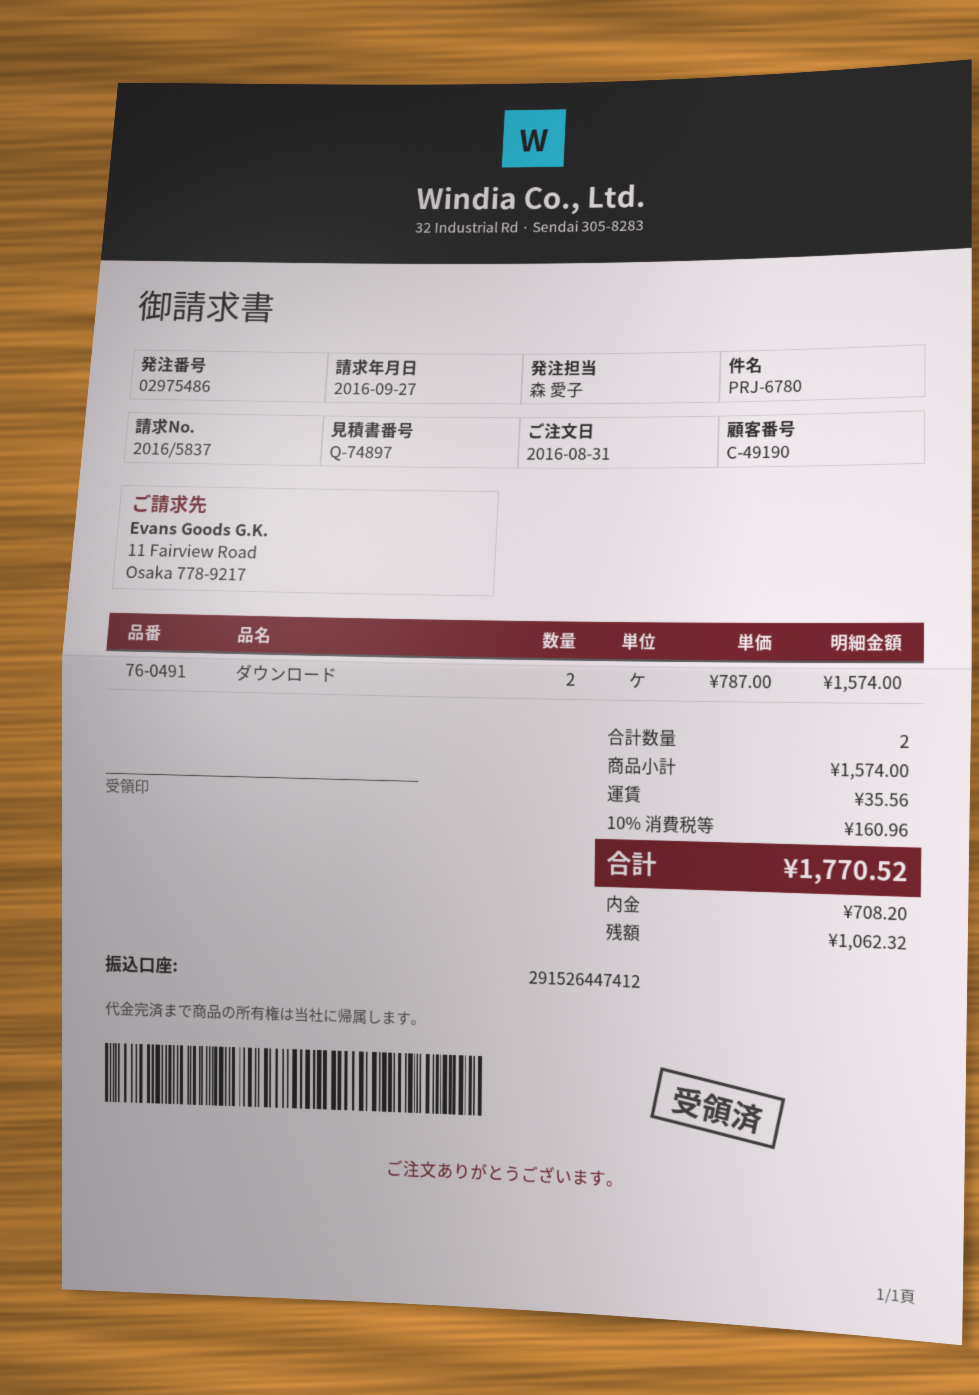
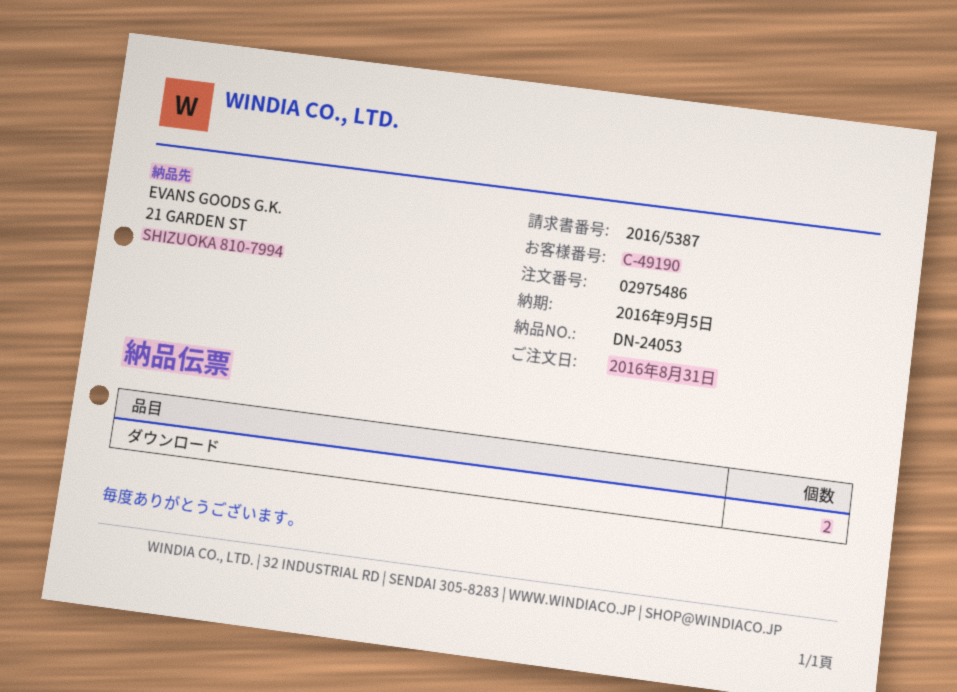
invoice number: 2016/5837 -> 2016/5387

